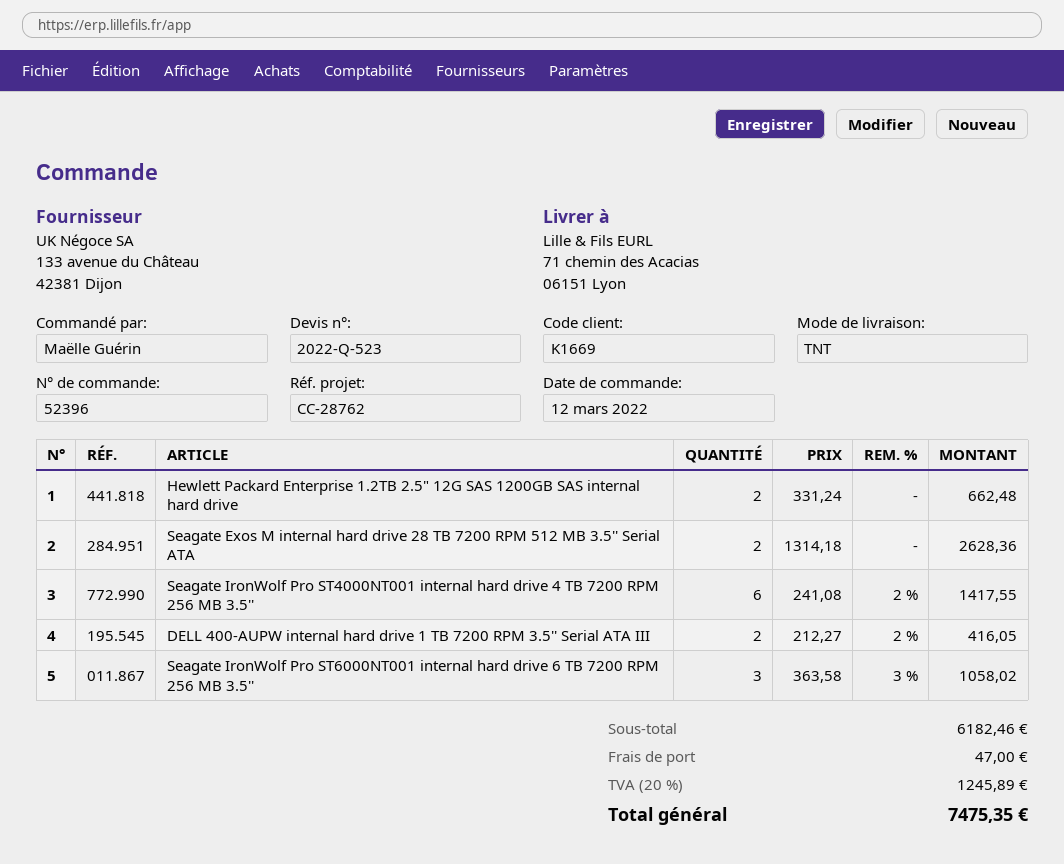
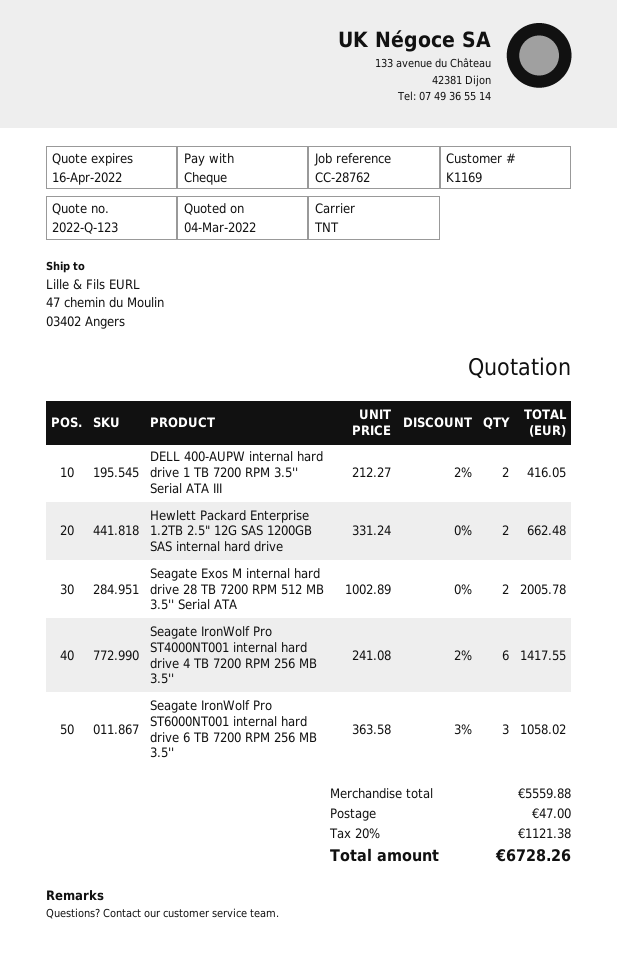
quote number: 2022-Q-523 -> 2022-Q-123
customer number: K1669 -> K1169
ship to: 71 chemin des Acacias, 06151 Lyon -> 47 chemin du Moulin, 03402 Angers
Seagate Exos M internal hard drive 28 TB 7200 RPM 512 MB 3.5'' Serial ATA: 2 x 1314.18 = 2628.36 -> 2 x 1002.89 = 2005.78
subtotal: 6182.46 -> 5559.88
tax: 20% = 1245.89 -> 20% = 1121.38
total: 7475.35 -> 6728.26

